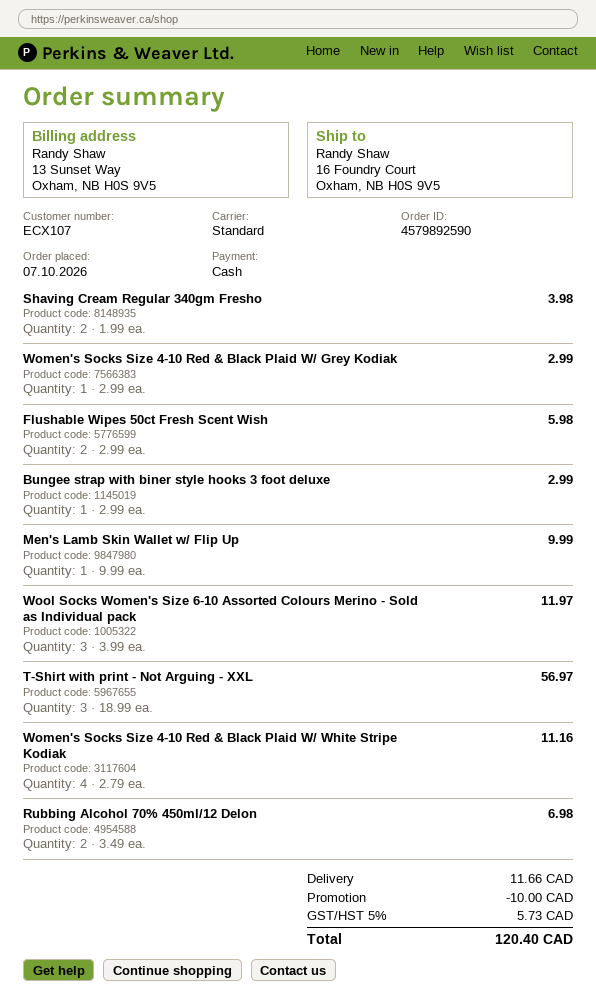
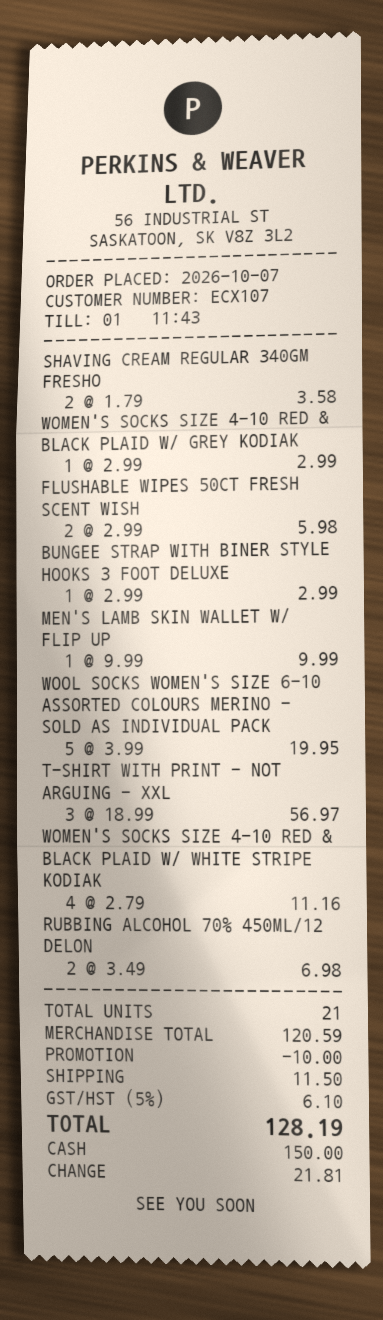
Shaving Cream Regular 340gm Fresho: 2 x 1.99 = 3.98 -> 2 x 1.79 = 3.58
Wool Socks Women's Size 6-10 Assorted Colours Merino - Sold as Individual pack: 3 x 3.99 = 11.97 -> 5 x 3.99 = 19.95
shipping: 11.66 -> 11.50
tax: 5% = 5.73 -> 5% = 6.10
total: 120.40 -> 128.19

